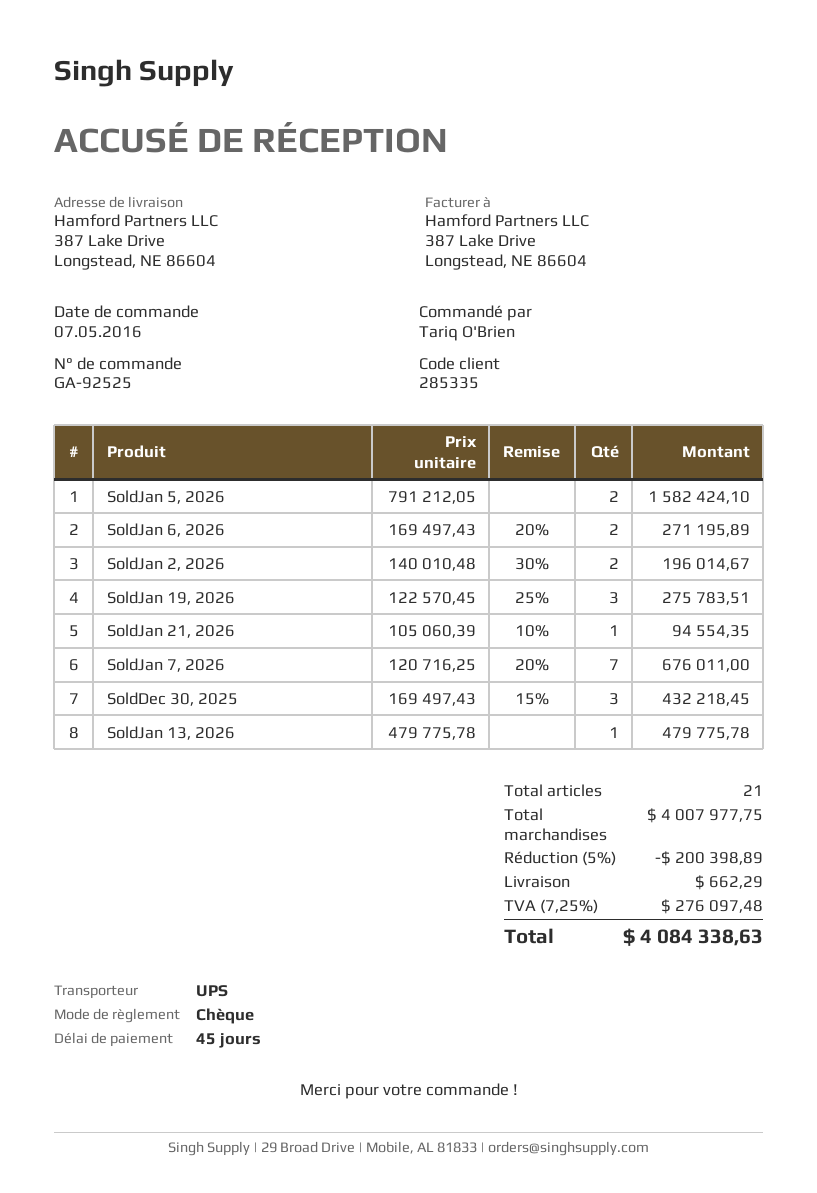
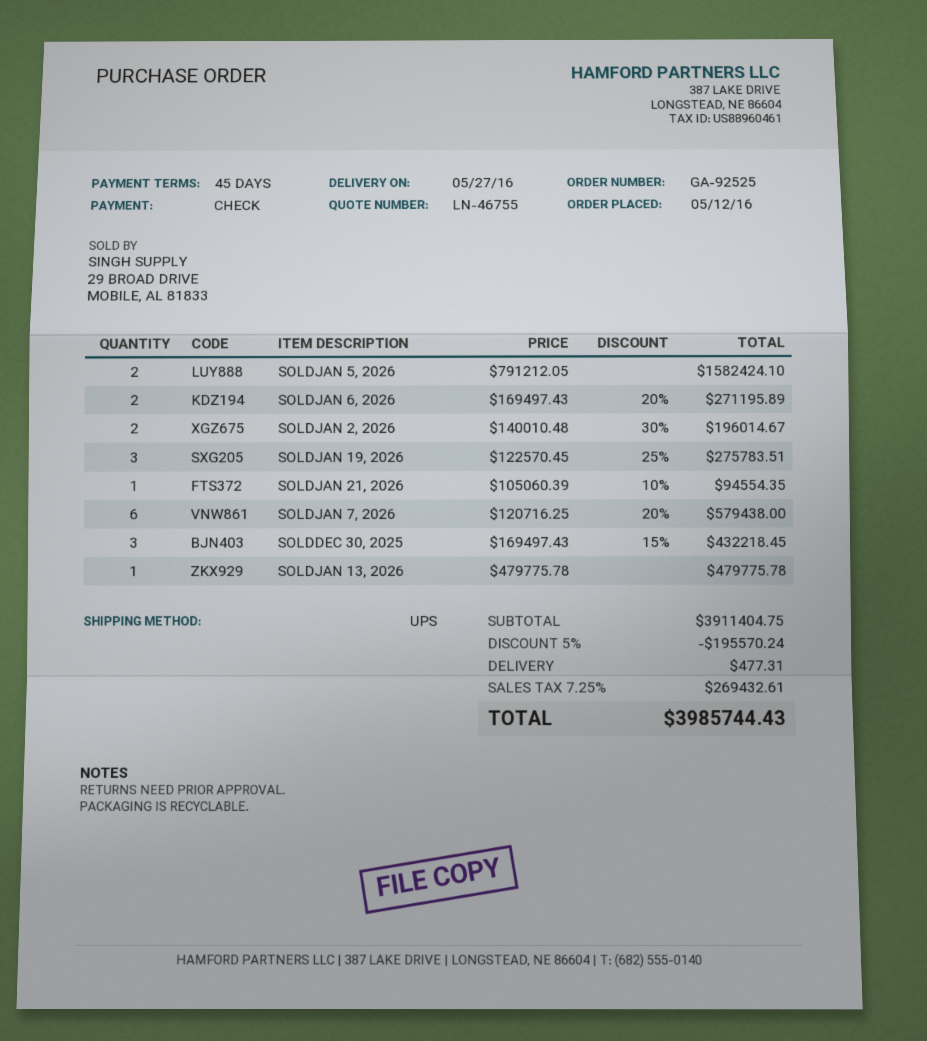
order date: 2016-05-07 -> 2016-05-12
SoldJan 7, 2026: 7 x 120716.25 - 20% = 676011.00 -> 6 x 120716.25 - 20% = 579438.00
subtotal: 4007977.75 -> 3911404.75
discount: 5% = 200398.89 -> 5% = 195570.24
shipping: 662.29 -> 477.31
tax: 7.25% = 276097.48 -> 7.25% = 269432.61
total: 4084338.63 -> 3985744.43

